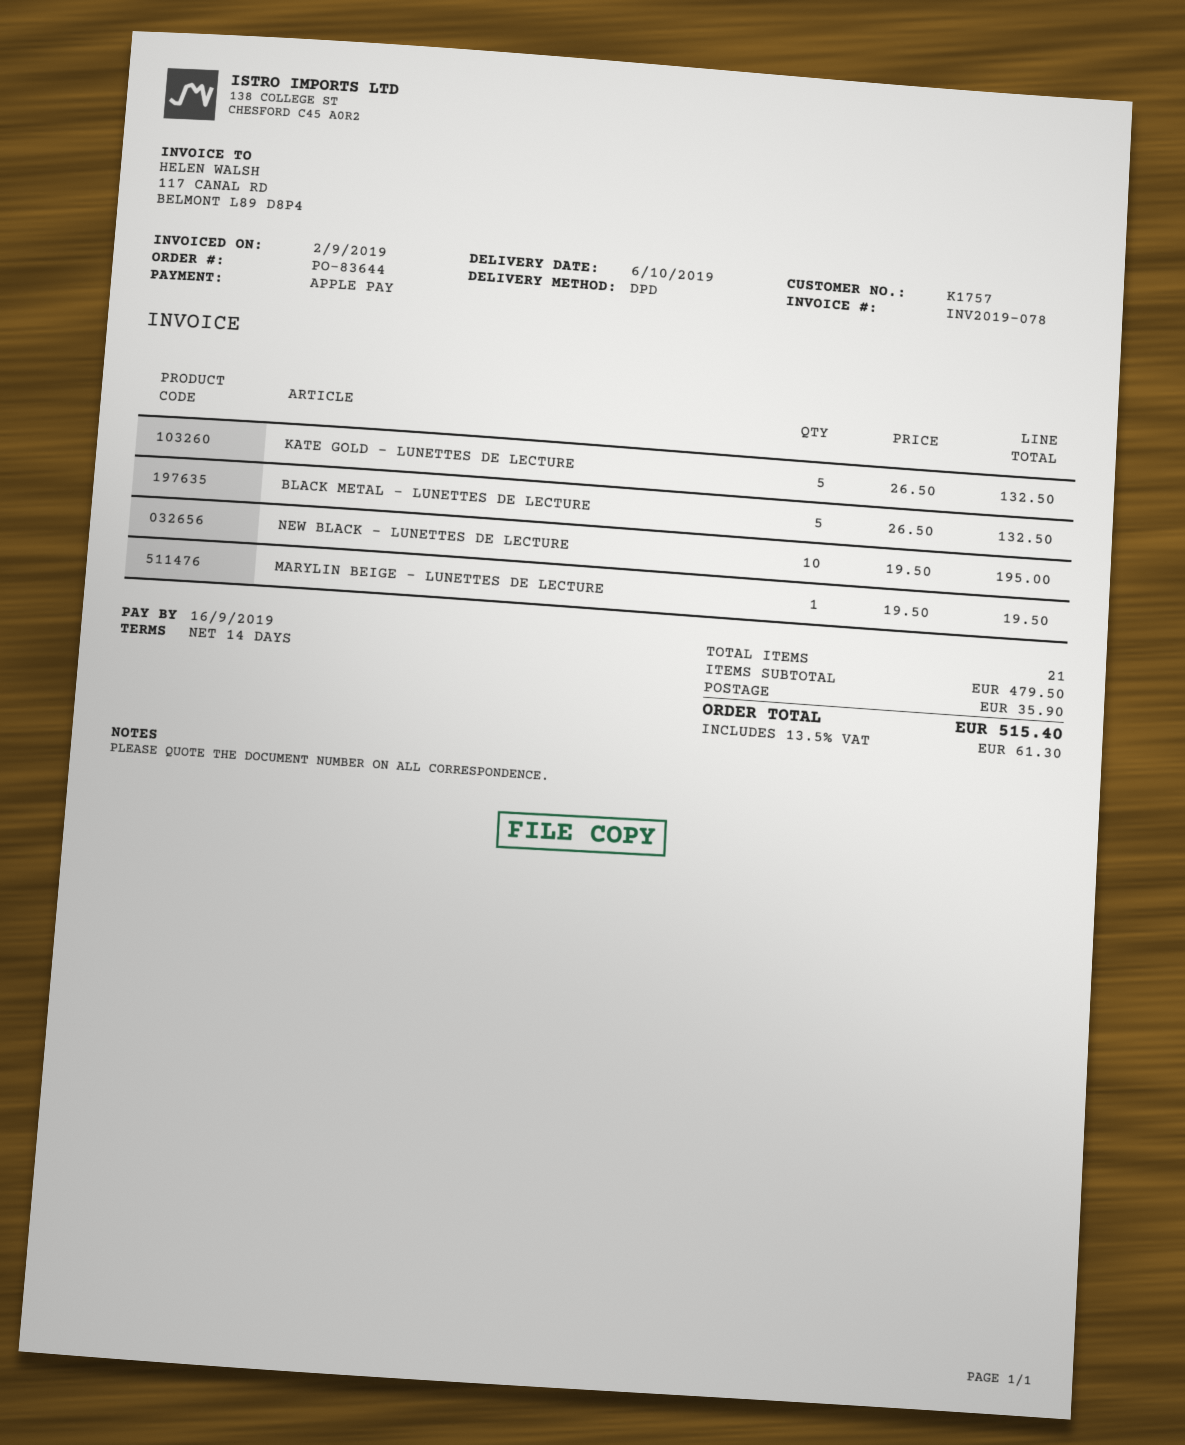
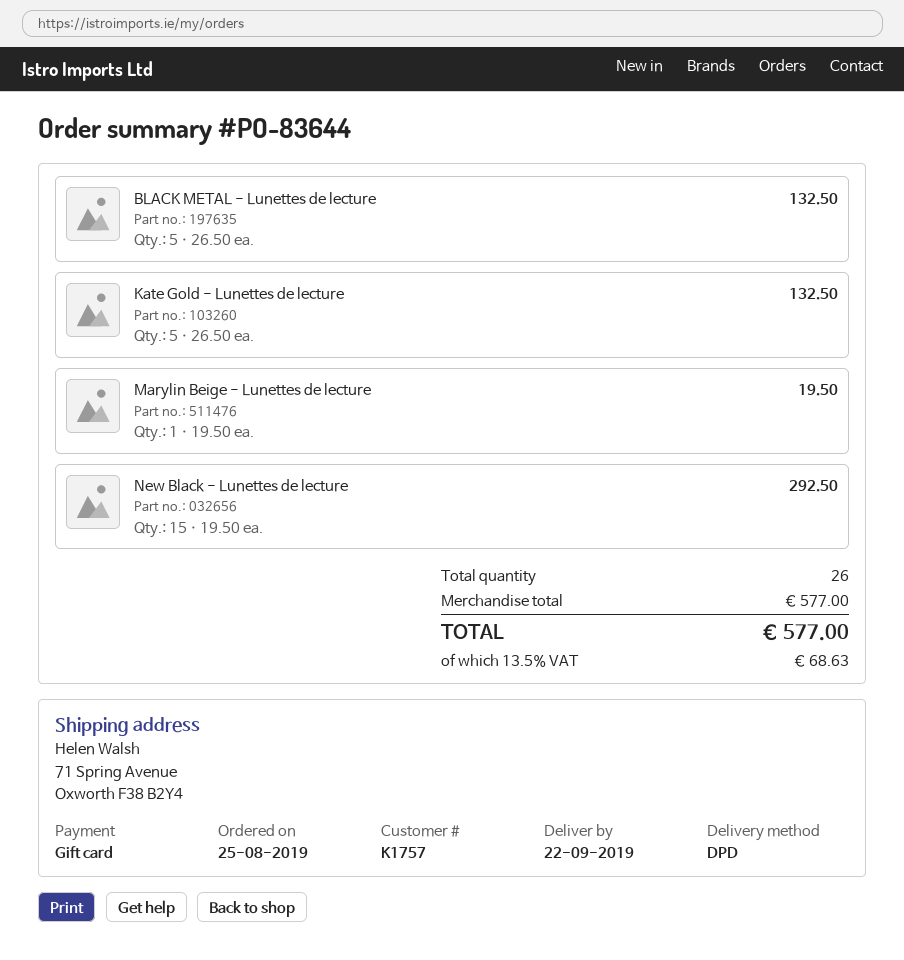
delivery date: 2019-10-06 -> 2019-09-22
payment method: Apple Pay -> gift card
NEW BLACK - LUNETTES DE LECTURE: 10 x 19.50 = 195.00 -> 15 x 19.50 = 292.50
total quantity: 21 -> 26
subtotal: 479.50 -> 577.00
shipping: 35.90 -> none
tax: 13.5% = 61.30 -> 13.5% = 68.63
total: 515.40 -> 577.00

